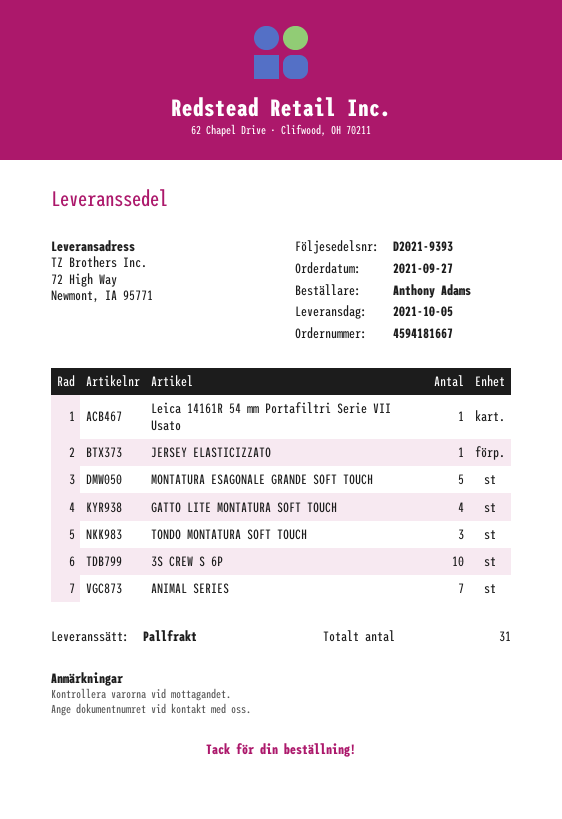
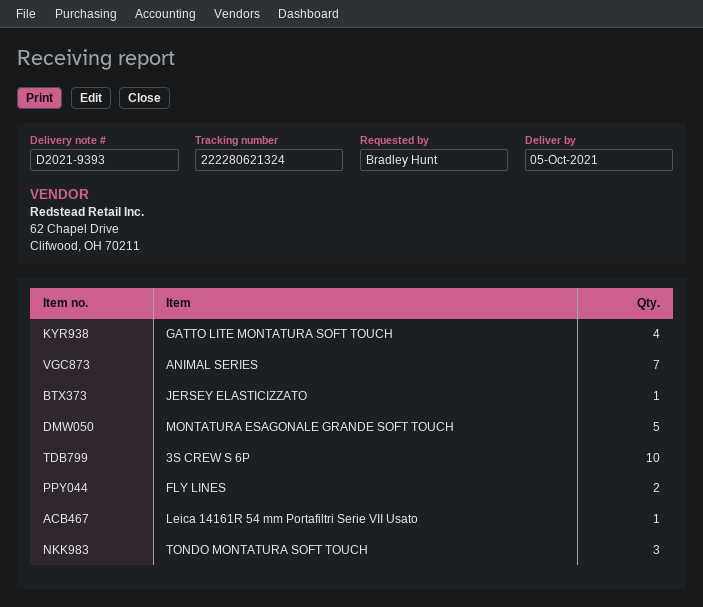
ordered by: Anthony Adams -> Bradley Hunt
FLY LINES: none -> 2

